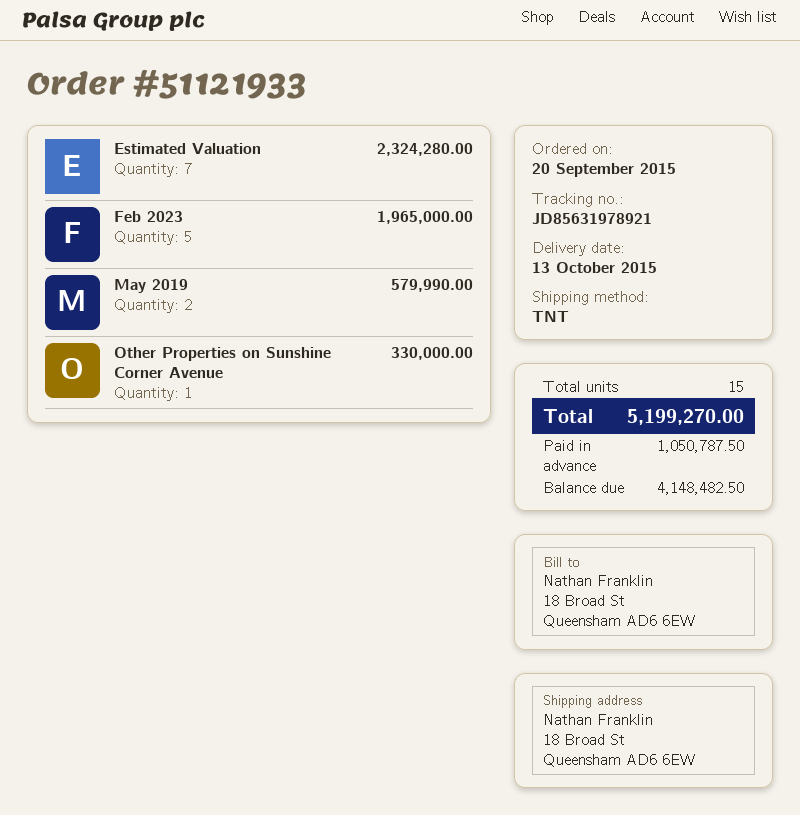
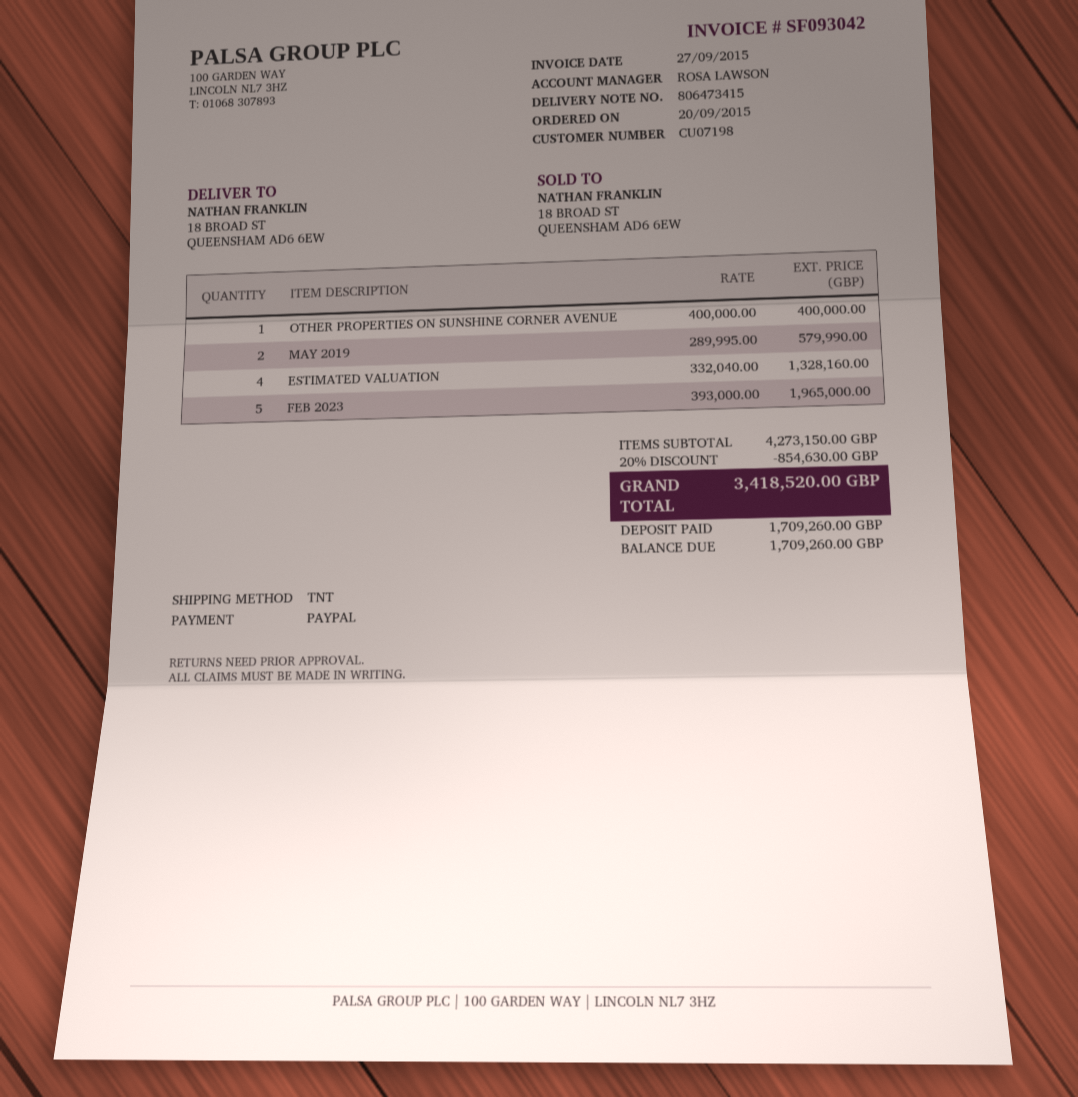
Estimated Valuation: 7 for 2324280.00 -> 4 for 1328160.00
Other Properties on Sunshine Corner Avenue: 1 for 330000.00 -> 1 for 400000.00
discount: none -> 20% = 854630.00
total: 5199270.00 -> 3418520.00
deposit: 1050787.50 -> 1709260.00
balance: 4148482.50 -> 1709260.00

